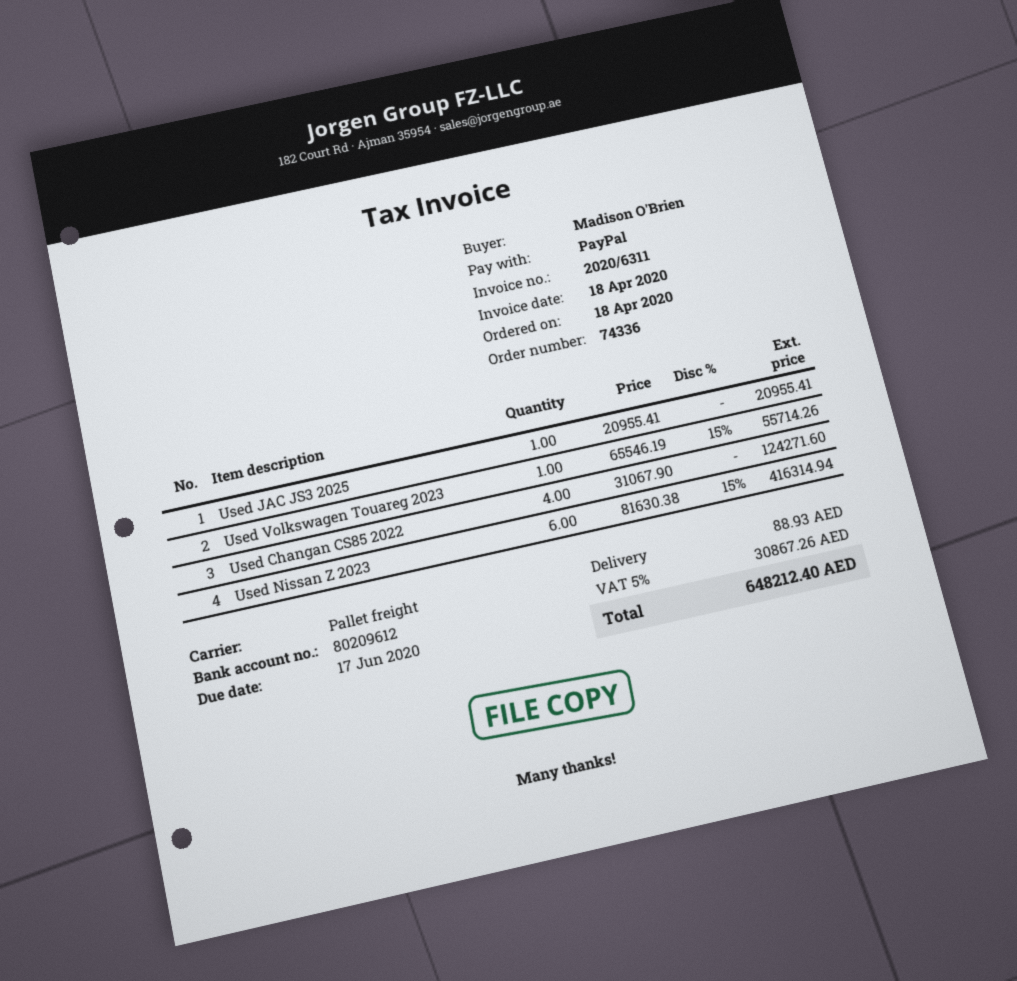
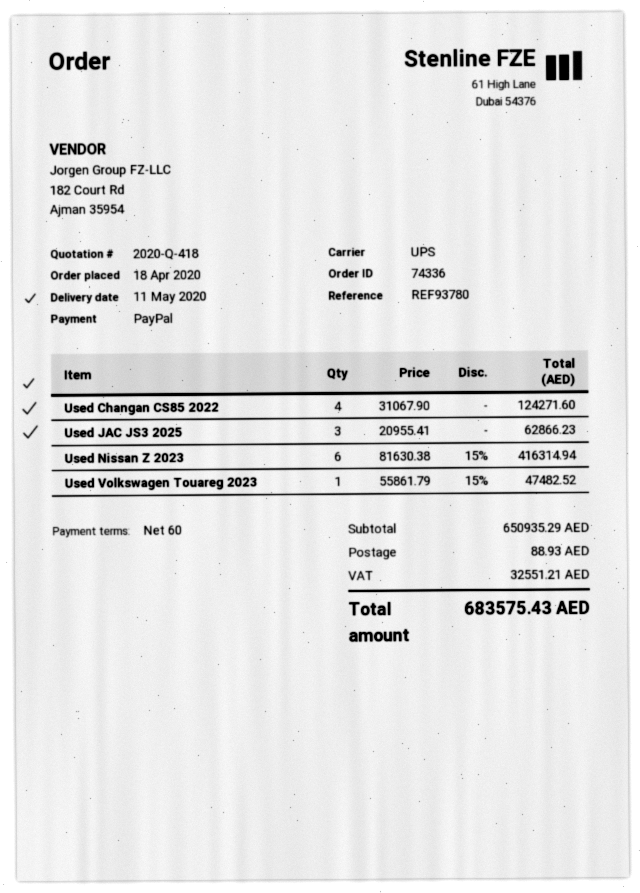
shipping method: pallet freight -> UPS
Used JAC JS3 2025: 1 x 20955.41 = 20955.41 -> 3 x 20955.41 = 62866.23
Used Volkswagen Touareg 2023: 1 x 65546.19 - 15% = 55714.26 -> 1 x 55861.79 - 15% = 47482.52
tax: 30867.26 -> 32551.21
total: 648212.40 -> 683575.43

